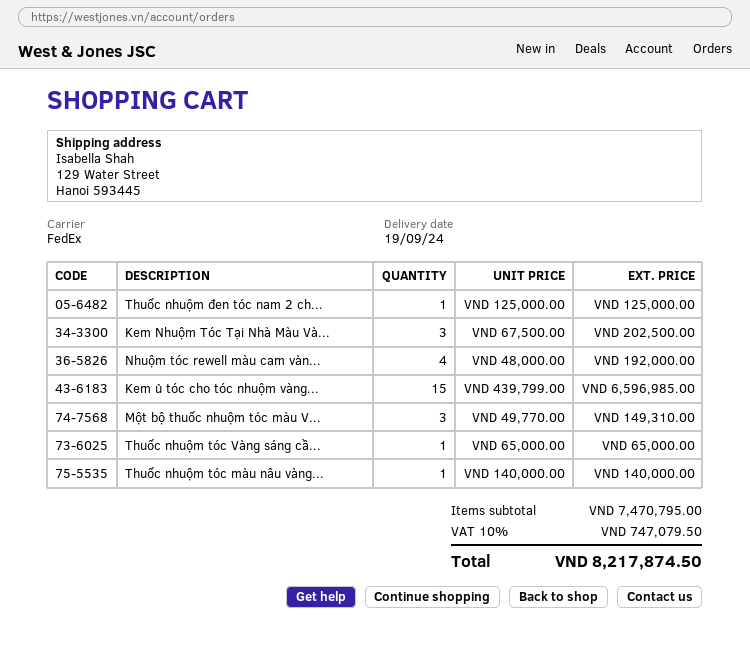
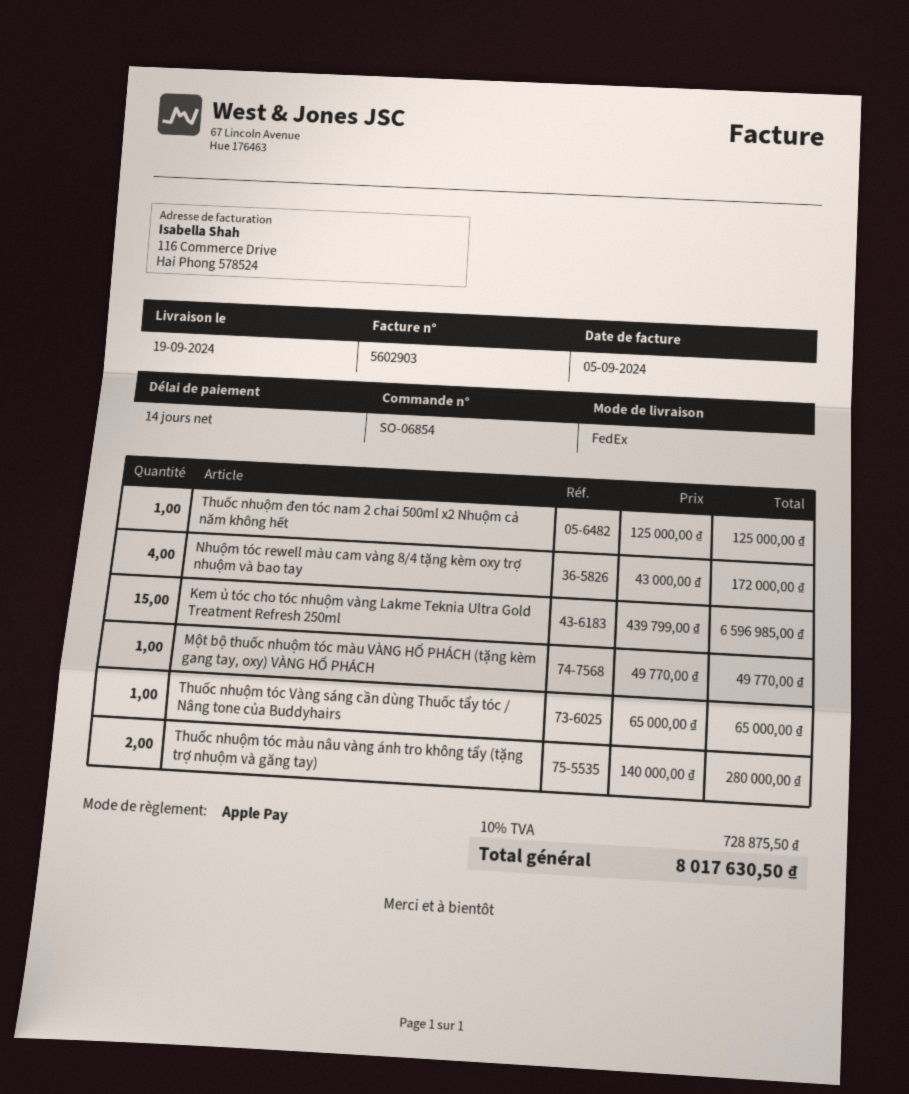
Kem Nhuộm Tóc Tại Nhà Màu Và...: 3 x 67500.00 = 202500.00 -> none
Nhuộm tóc rewell màu cam vàn...: 4 x 48000.00 = 192000.00 -> 4 x 43000.00 = 172000.00
Một bộ thuốc nhuộm tóc màu V...: 3 x 49770.00 = 149310.00 -> 1 x 49770.00 = 49770.00
Thuốc nhuộm tóc màu nâu vàng...: 1 x 140000.00 = 140000.00 -> 2 x 140000.00 = 280000.00
tax: 10% = 747079.50 -> 10% = 728875.50
total: 8217874.50 -> 8017630.50

